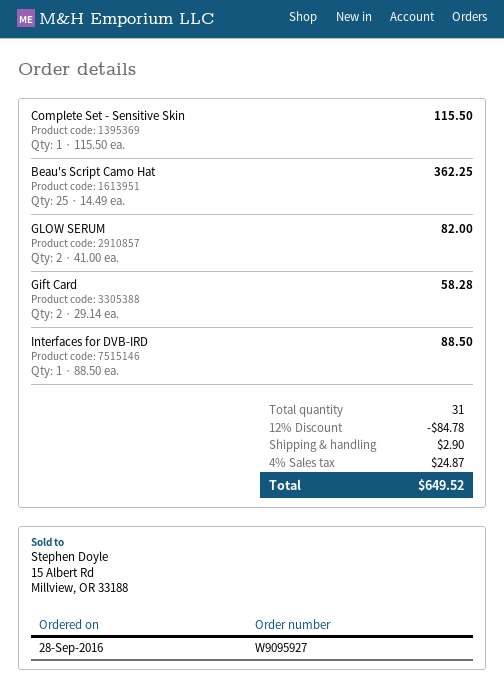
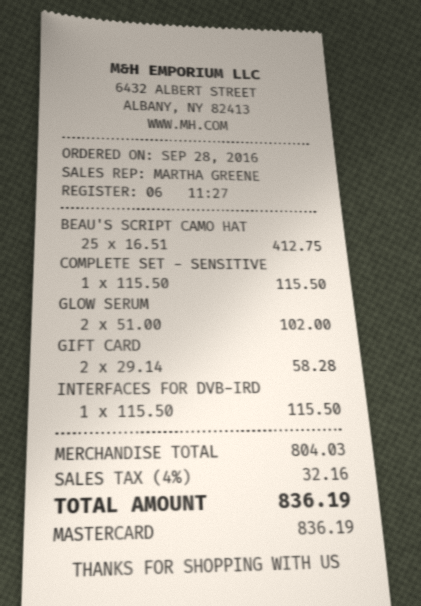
Beau's Script Camo Hat: 25 x 14.49 = 362.25 -> 25 x 16.51 = 412.75
GLOW SERUM: 2 x 41.00 = 82.00 -> 2 x 51.00 = 102.00
Interfaces for DVB-IRD: 1 x 88.50 = 88.50 -> 1 x 115.50 = 115.50
discount: 12% = 84.78 -> none
shipping: 2.90 -> none
tax: 4% = 24.87 -> 4% = 32.16
total: 649.52 -> 836.19

